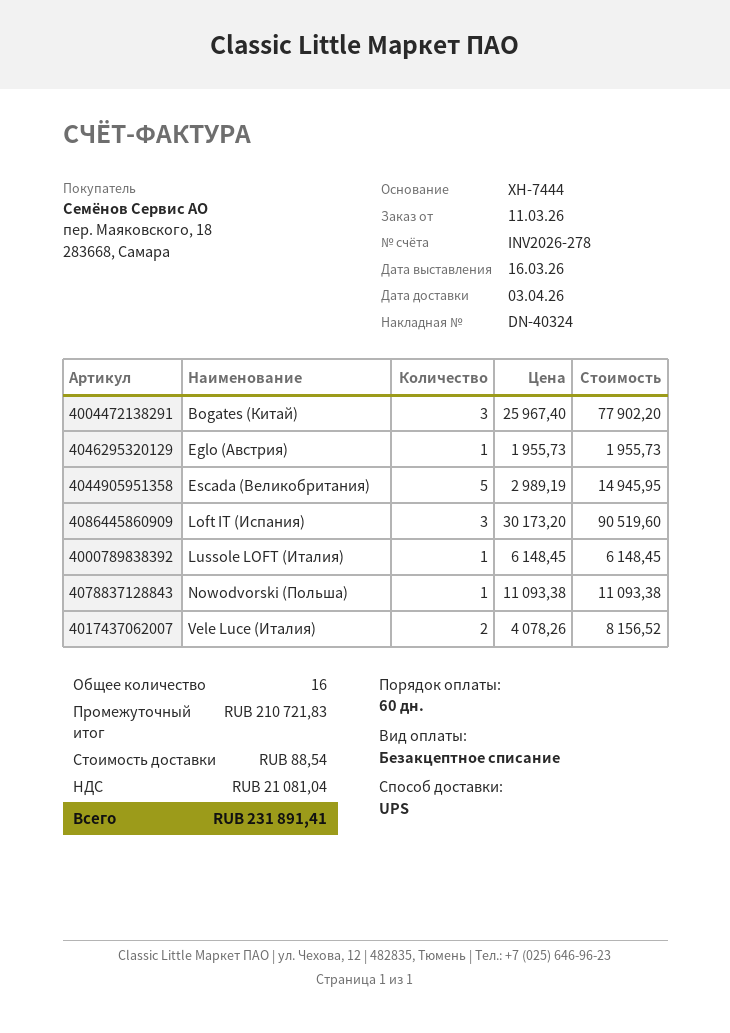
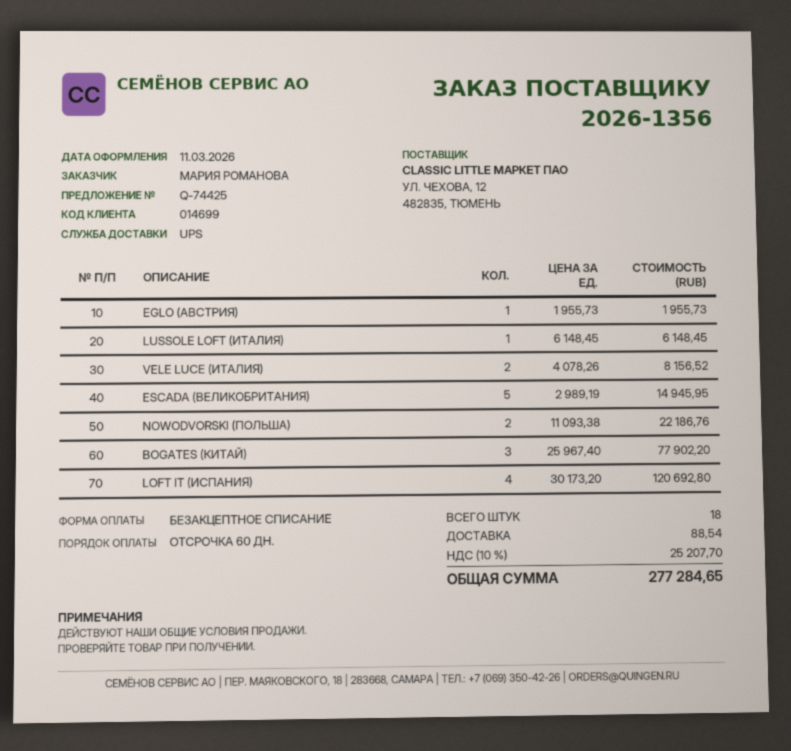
Loft IT (Испания): 3 x 30173.20 = 90519.60 -> 4 x 30173.20 = 120692.80
Nowodvorski (Польша): 1 x 11093.38 = 11093.38 -> 2 x 11093.38 = 22186.76
total quantity: 16 -> 18
tax: 21081.04 -> 25207.70
total: 231891.41 -> 277284.65

